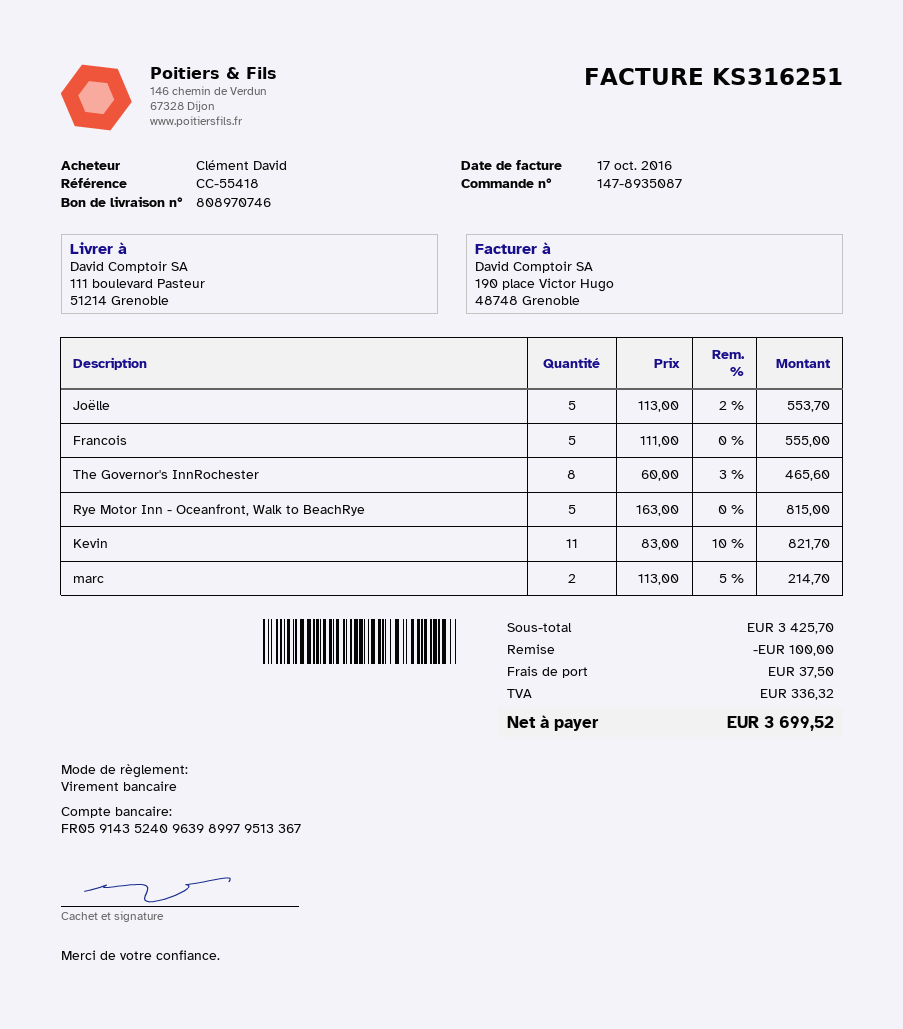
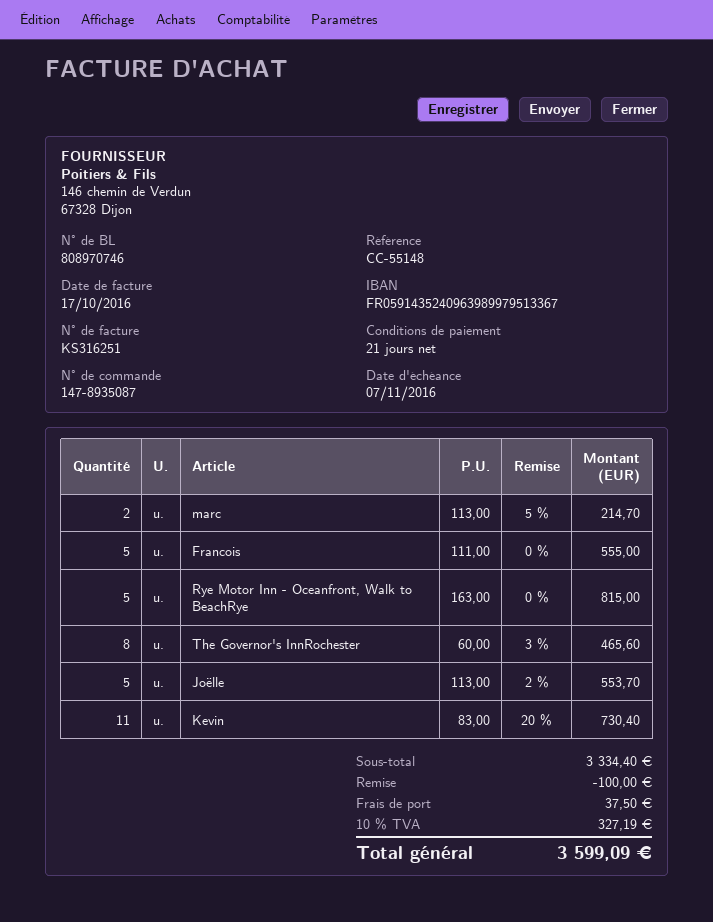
reference: CC-55418 -> CC-55148
Kevin: 11 x 83.00 - 10% = 821.70 -> 11 x 83.00 - 20% = 730.40
subtotal: 3425.70 -> 3334.40
tax: 336.32 -> 327.19
total: 3699.52 -> 3599.09

